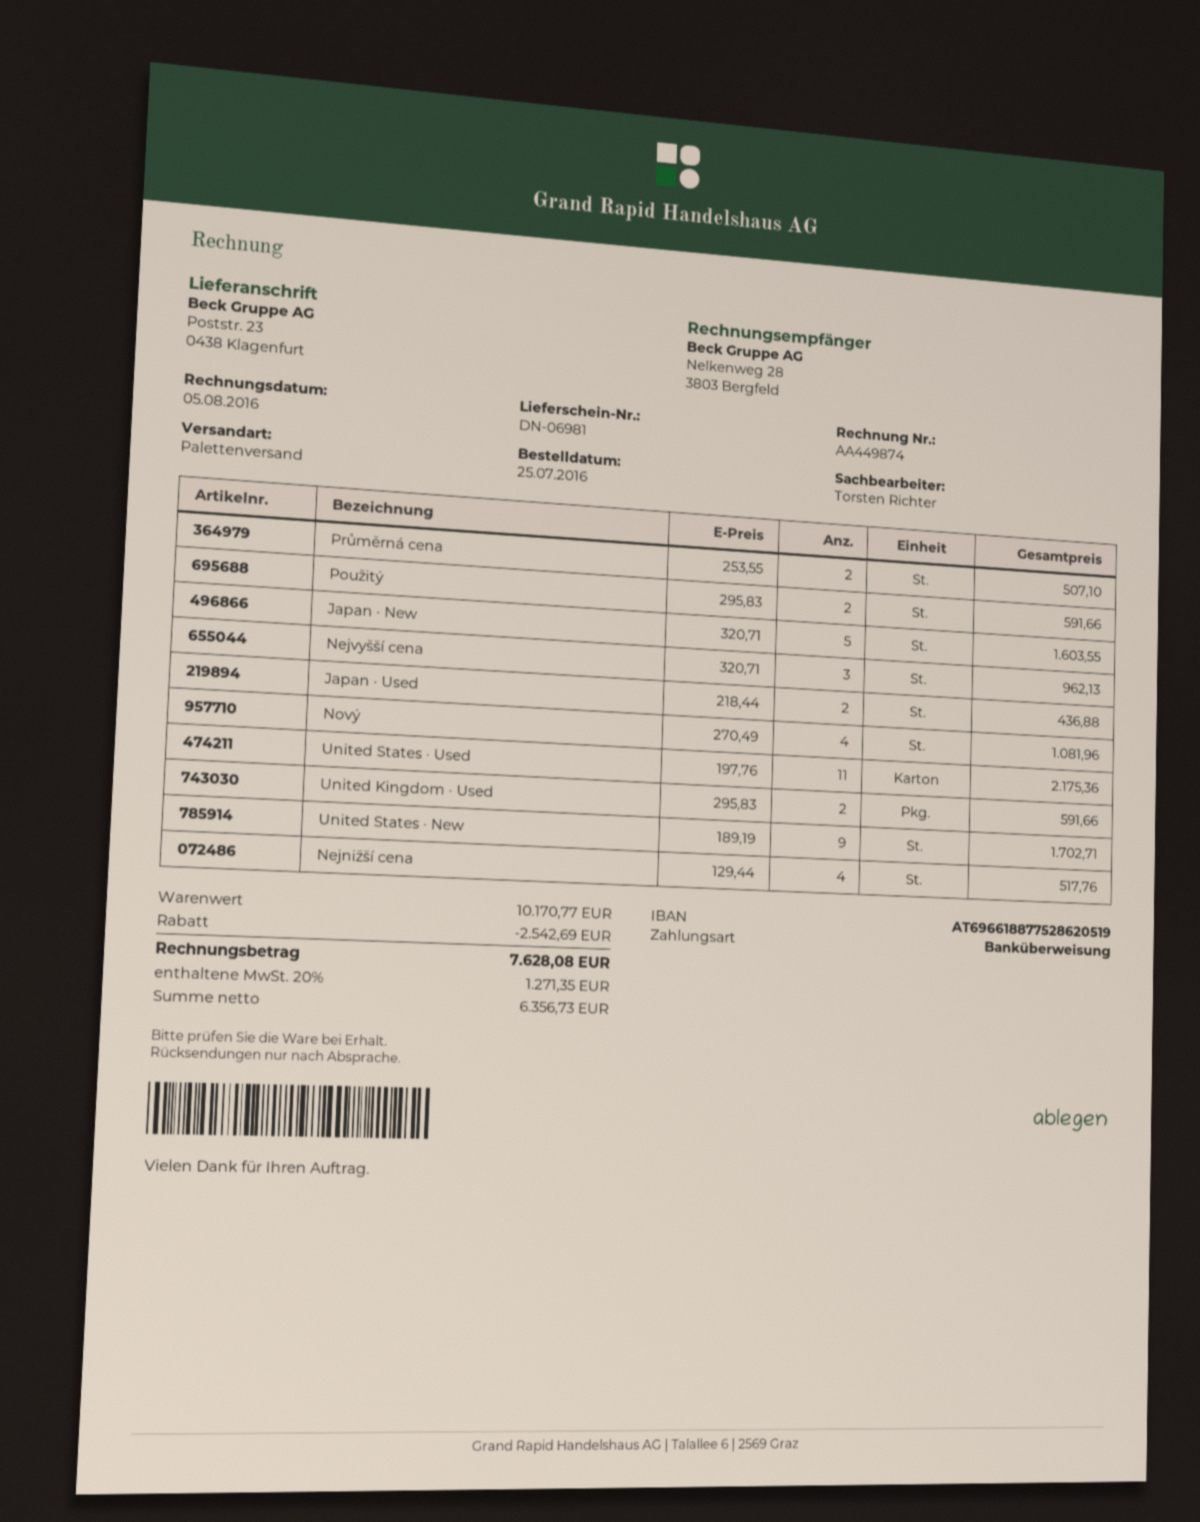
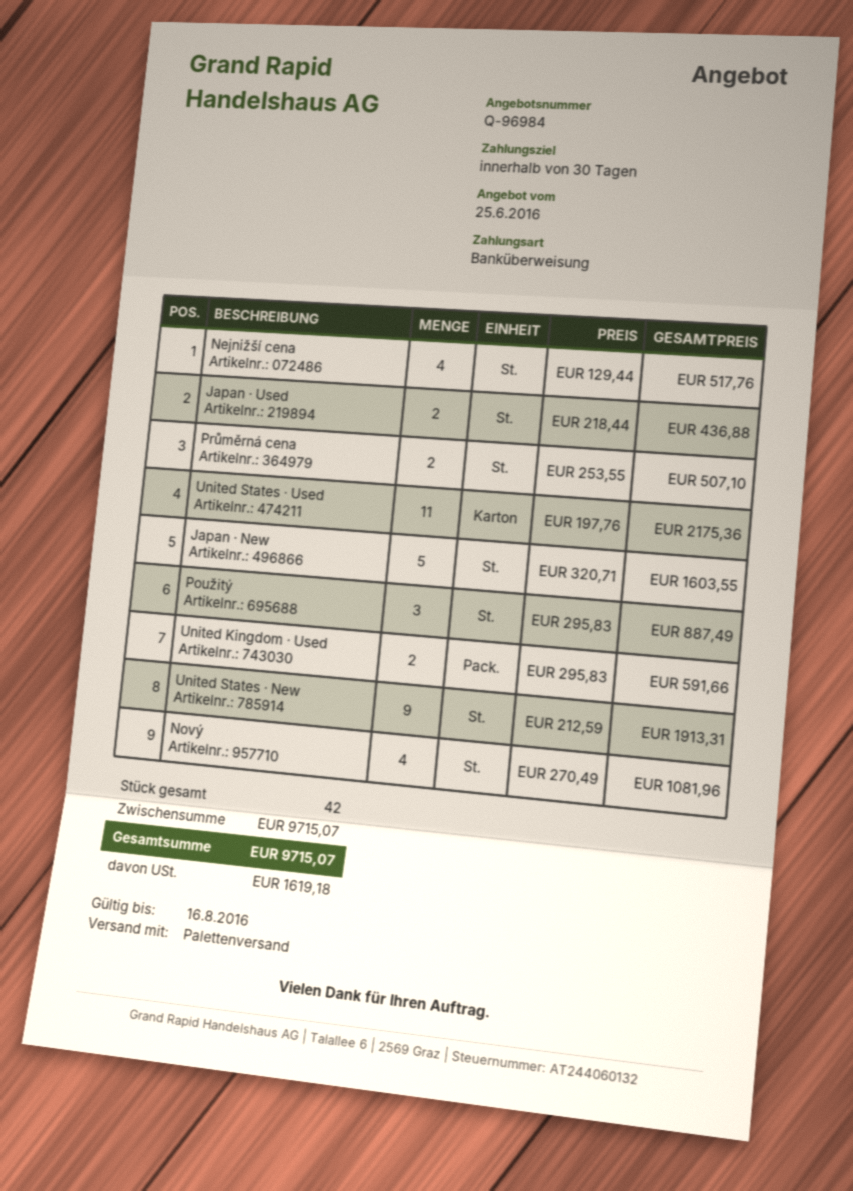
Použitý: 2 x 295.83 = 591.66 -> 3 x 295.83 = 887.49
Nejvyšší cena: 3 x 320.71 = 962.13 -> none
United States · New: 9 x 189.19 = 1702.71 -> 9 x 212.59 = 1913.31
subtotal: 10170.77 -> 9715.07
discount: 2542.69 -> none
tax: 1271.35 -> 1619.18
total: 7628.08 -> 9715.07

